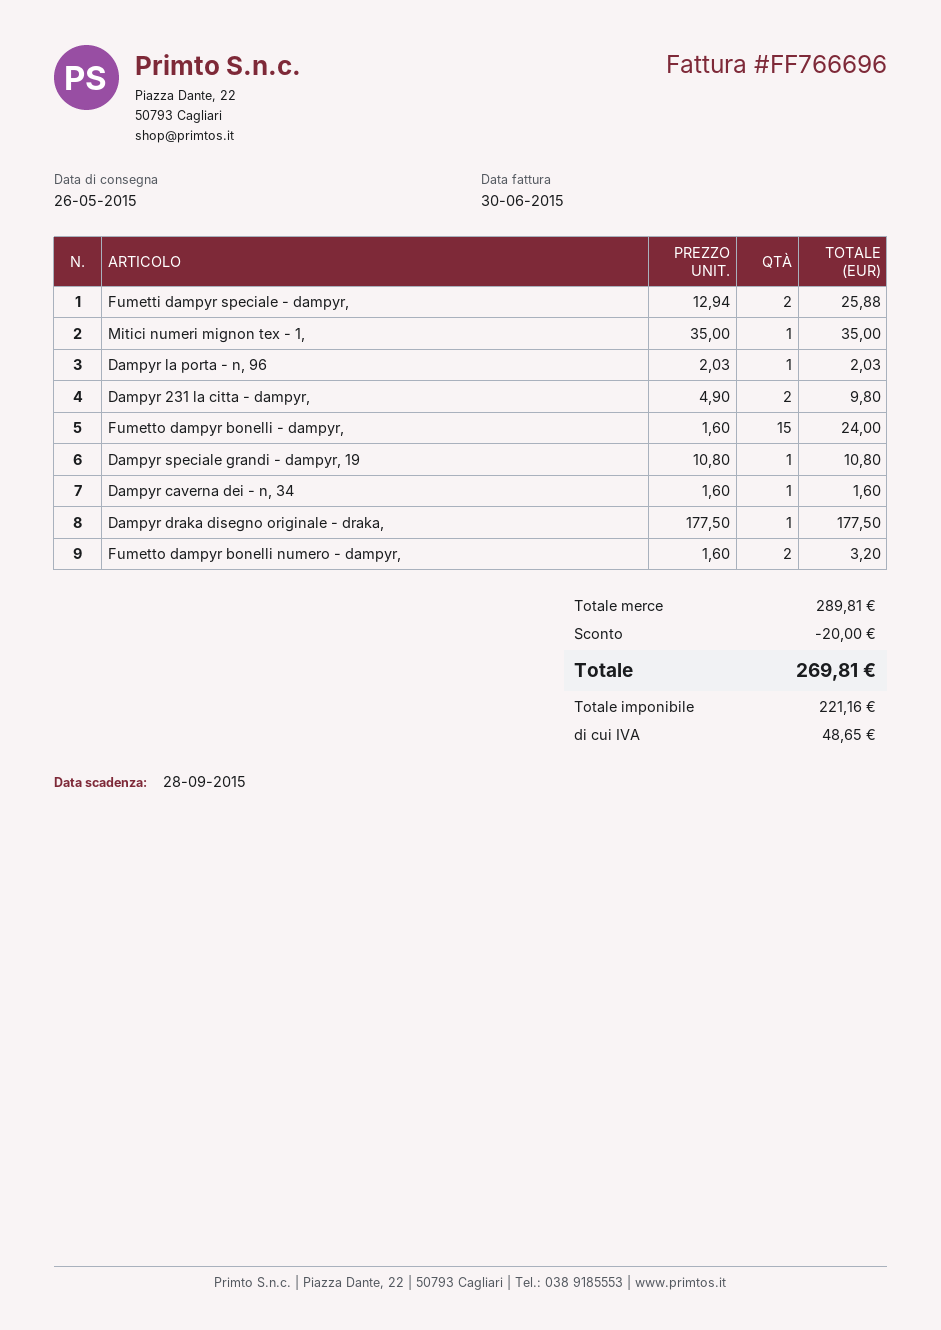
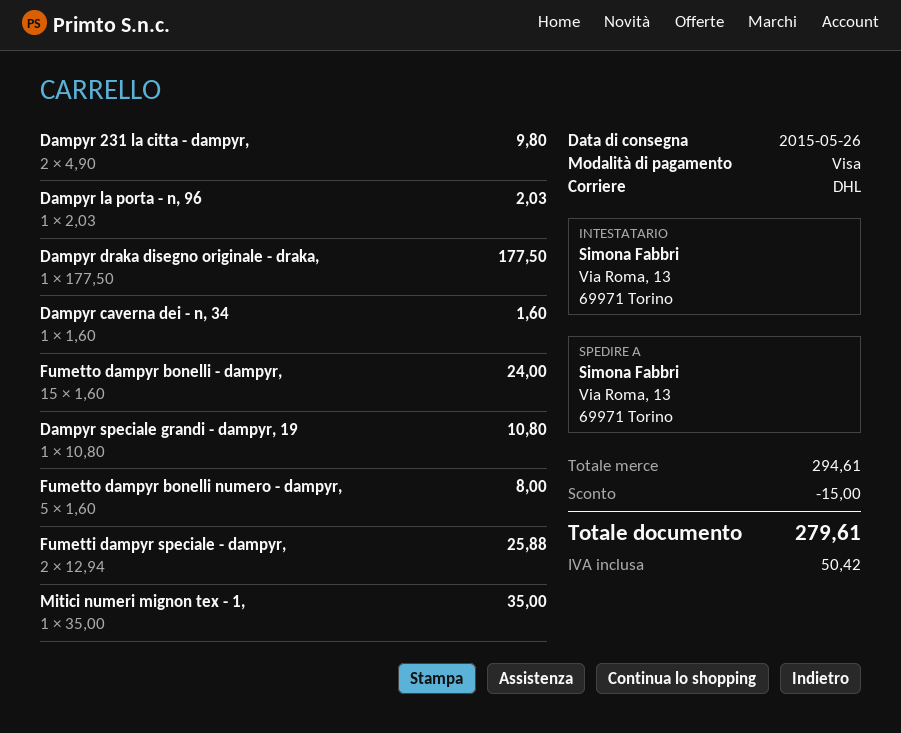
Fumetto dampyr bonelli numero - dampyr,: 2 x 1.60 = 3.20 -> 5 x 1.60 = 8.00
subtotal: 289.81 -> 294.61
discount: 20.00 -> 15.00
tax: 48.65 -> 50.42
total: 269.81 -> 279.61

